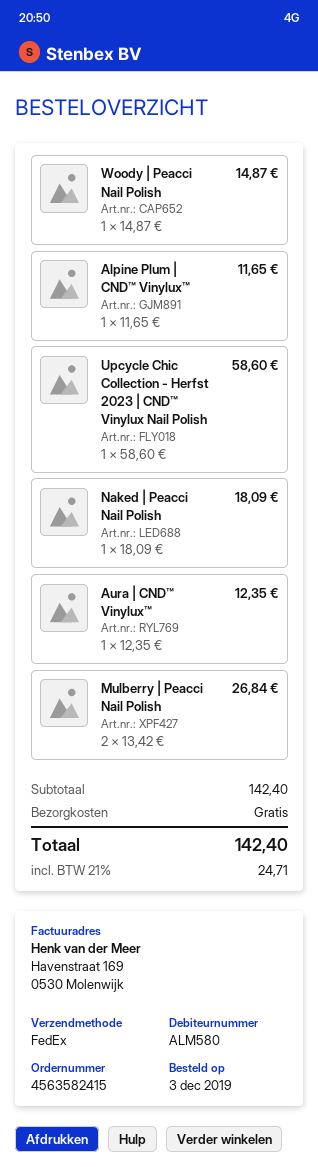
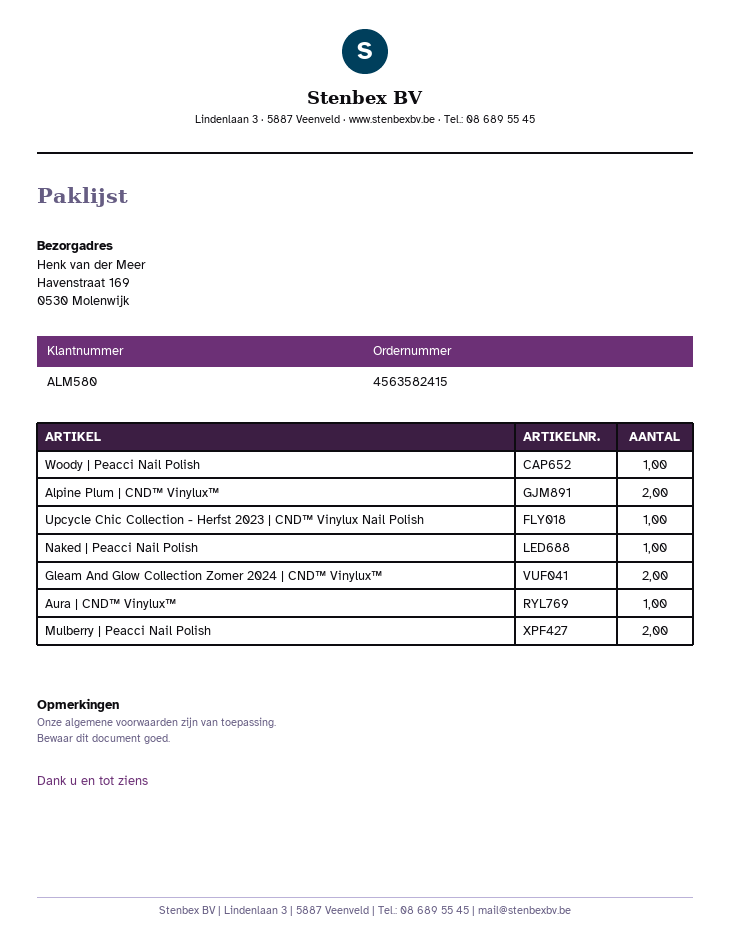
Alpine Plum | CND™ Vinylux™: 1 -> 2
Gleam And Glow Collection Zomer 2024 | CND™ Vinylux™: none -> 2

